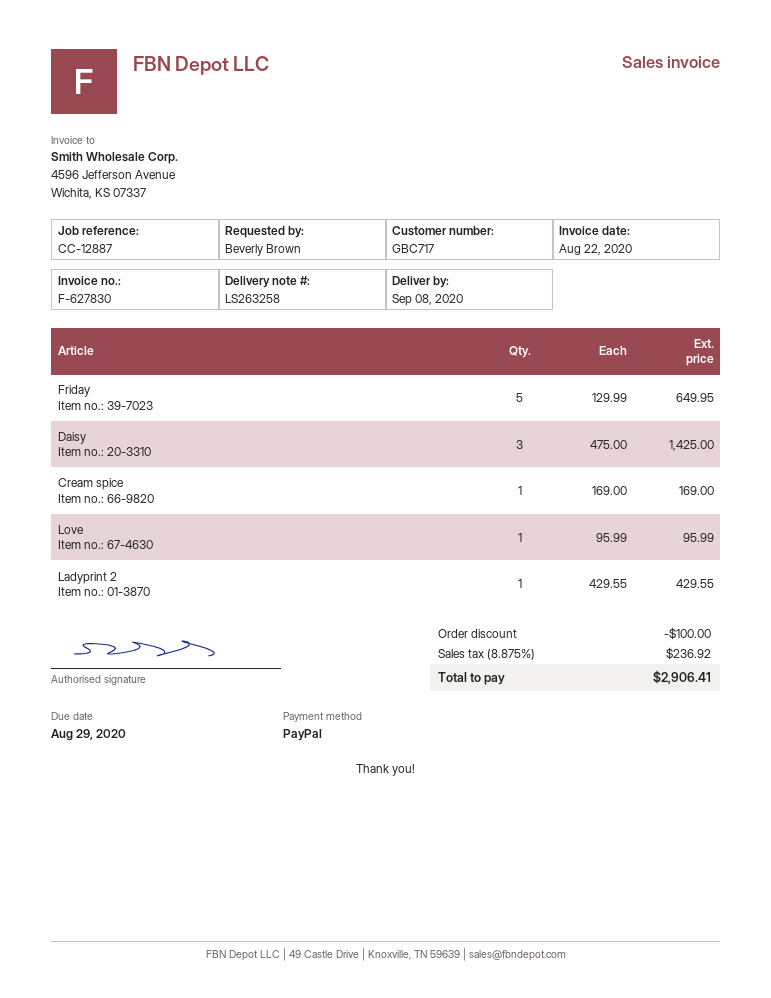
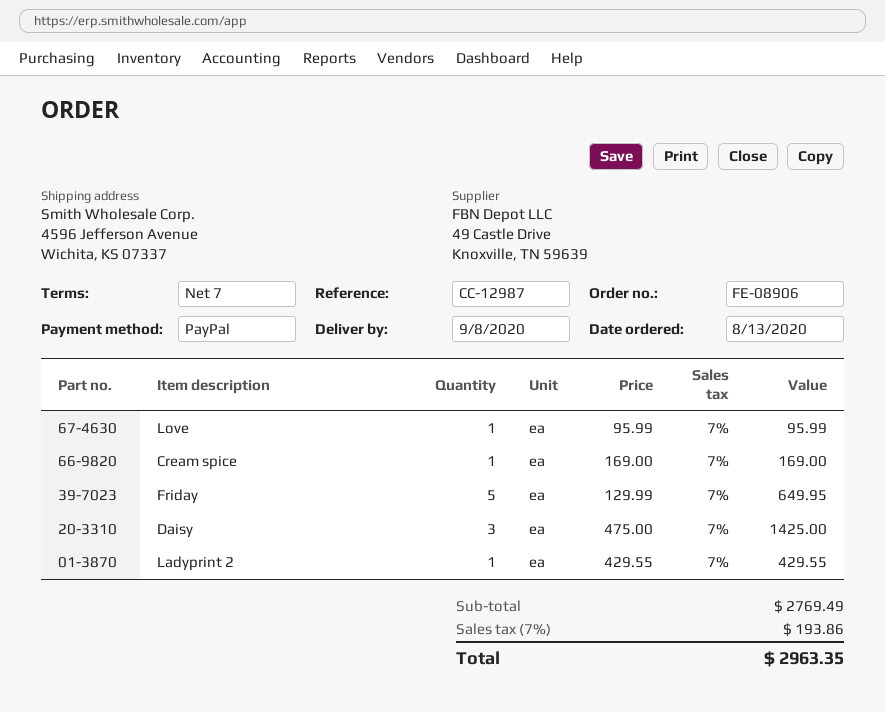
reference: CC-12887 -> CC-12987
discount: 100.00 -> none
tax: 8.875% = 236.92 -> 7% = 193.86
total: 2906.41 -> 2963.35

